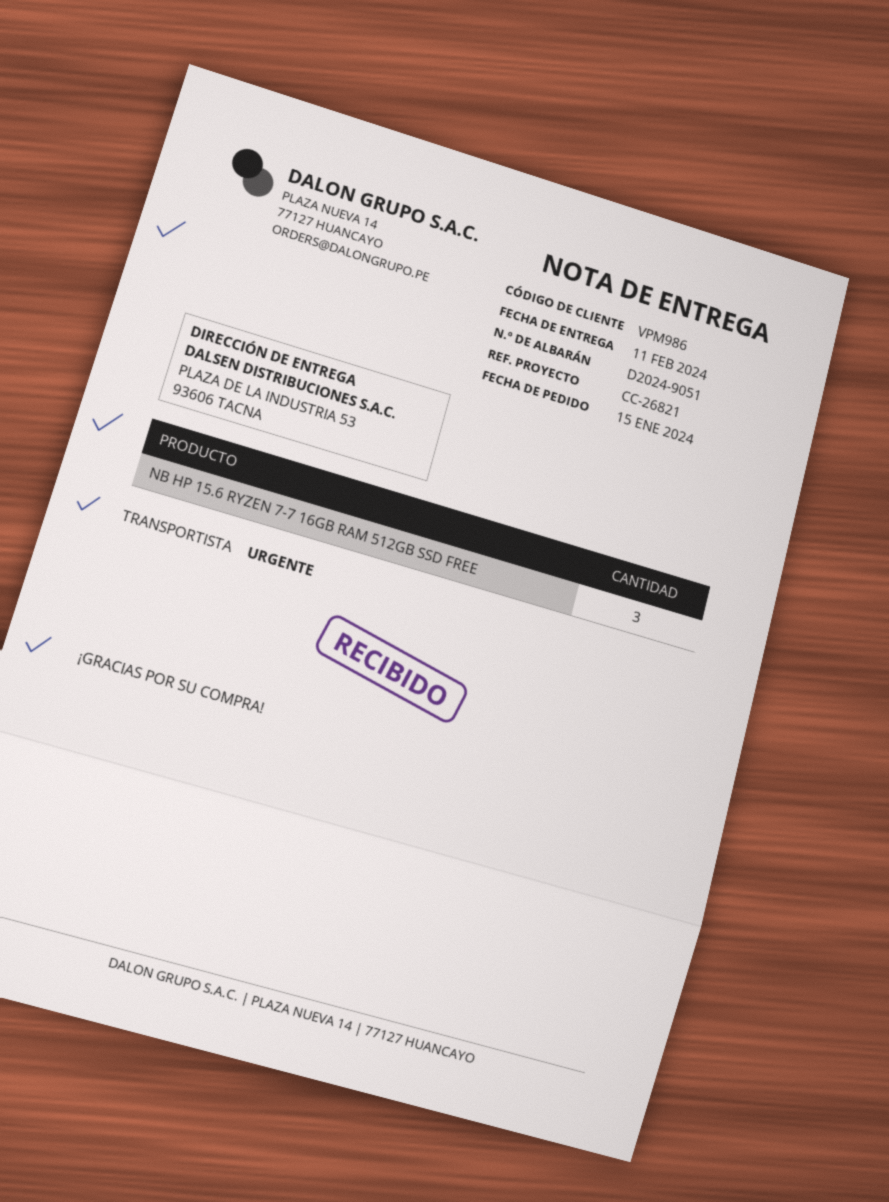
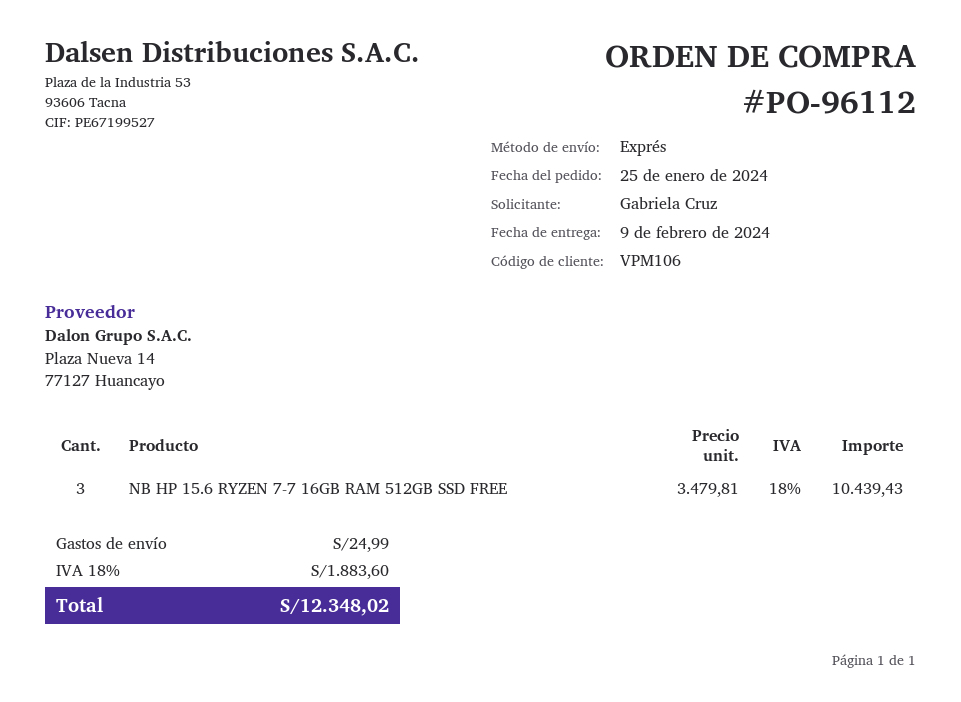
order date: 2024-01-15 -> 2024-01-25
delivery date: 2024-02-11 -> 2024-02-09
customer number: VPM986 -> VPM106

